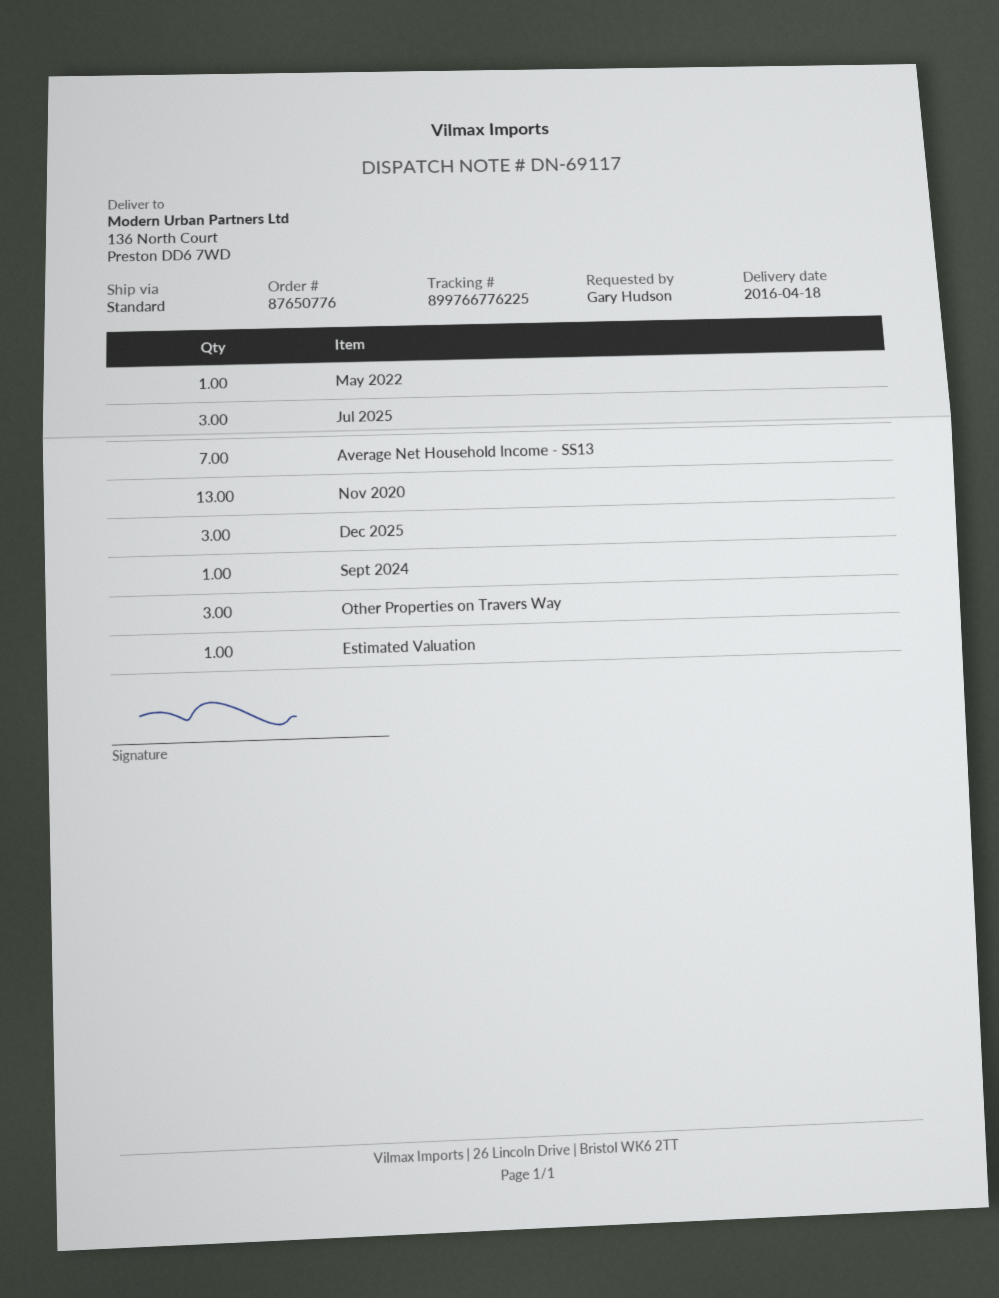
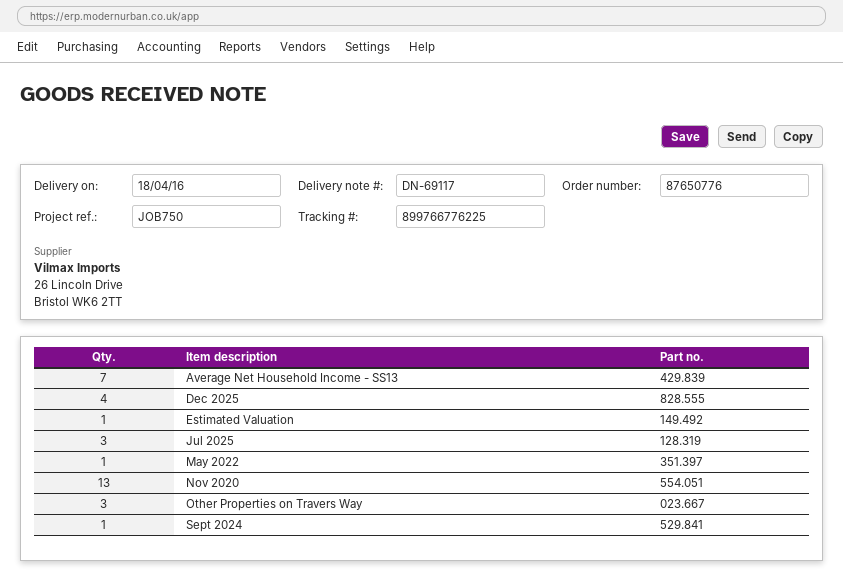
Dec 2025: 3 -> 4

